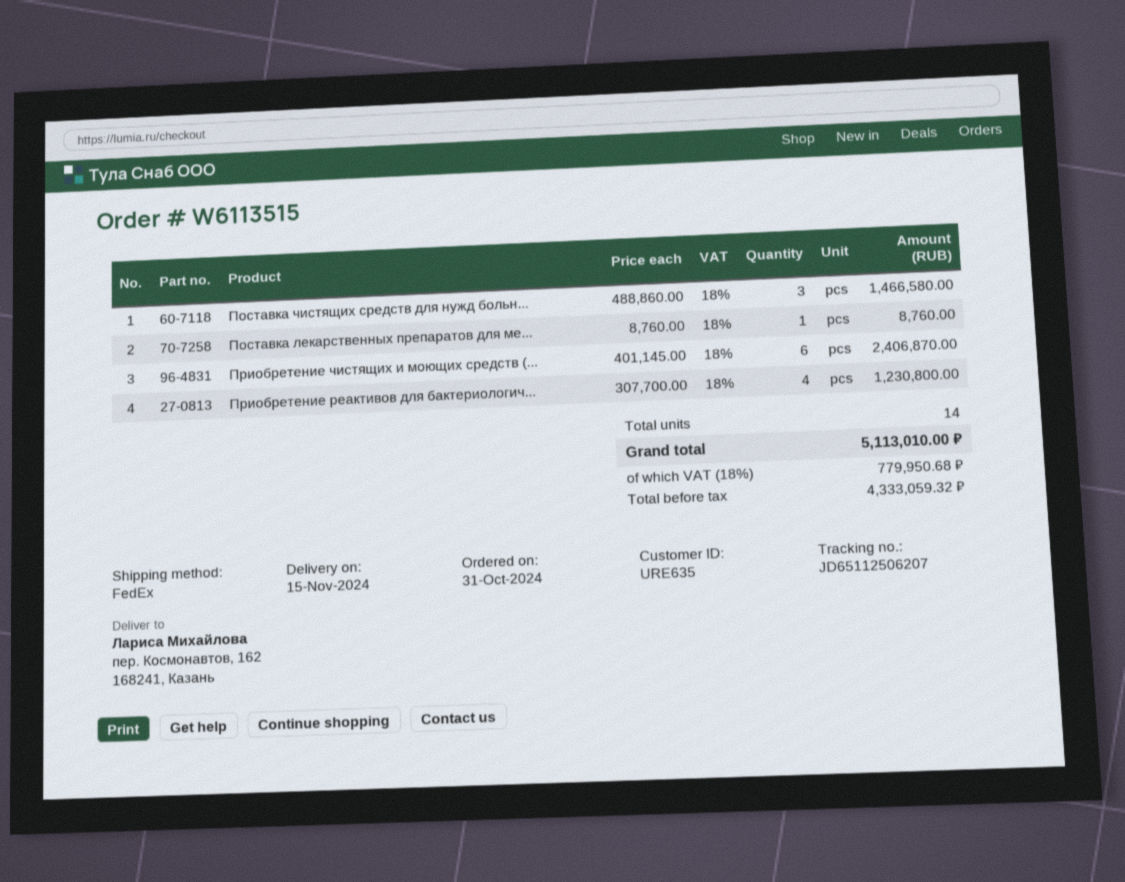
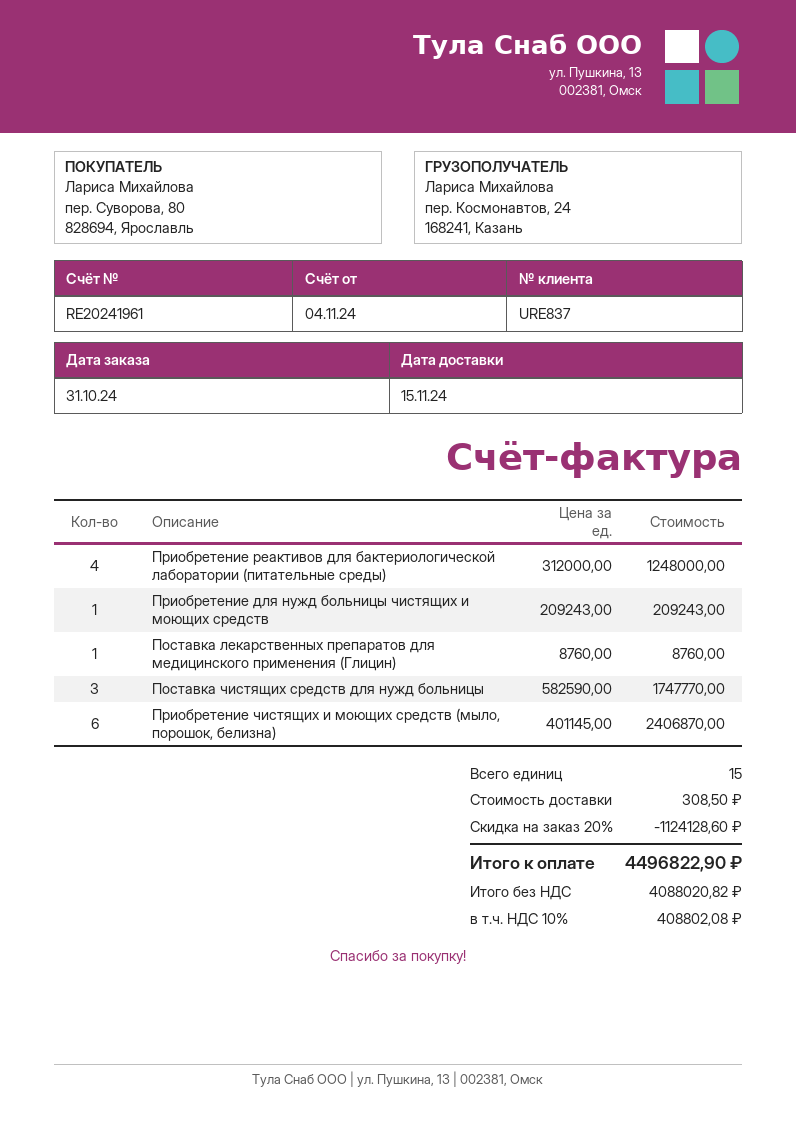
customer number: URE635 -> URE837
ship to: пер. Космонавтов, 162, 168241, Казань -> пер. Космонавтов, 24, 168241, Казань
Поставка чистящих средств для нужд больн...: 3 x 488860.00 = 1466580.00 -> 3 x 582590.00 = 1747770.00
Приобретение реактивов для бактериологич...: 4 x 307700.00 = 1230800.00 -> 4 x 312000.00 = 1248000.00
Приобретение для нужд больницы чистящих и моющих средств: none -> 1 x 209243.00 = 209243.00
total quantity: 14 -> 15
discount: none -> 20% = 1124128.60
shipping: none -> 308.50
net: 4333059.32 -> 4088020.82
tax: 18% = 779950.68 -> 10% = 408802.08
total: 5113010.00 -> 4496822.90

